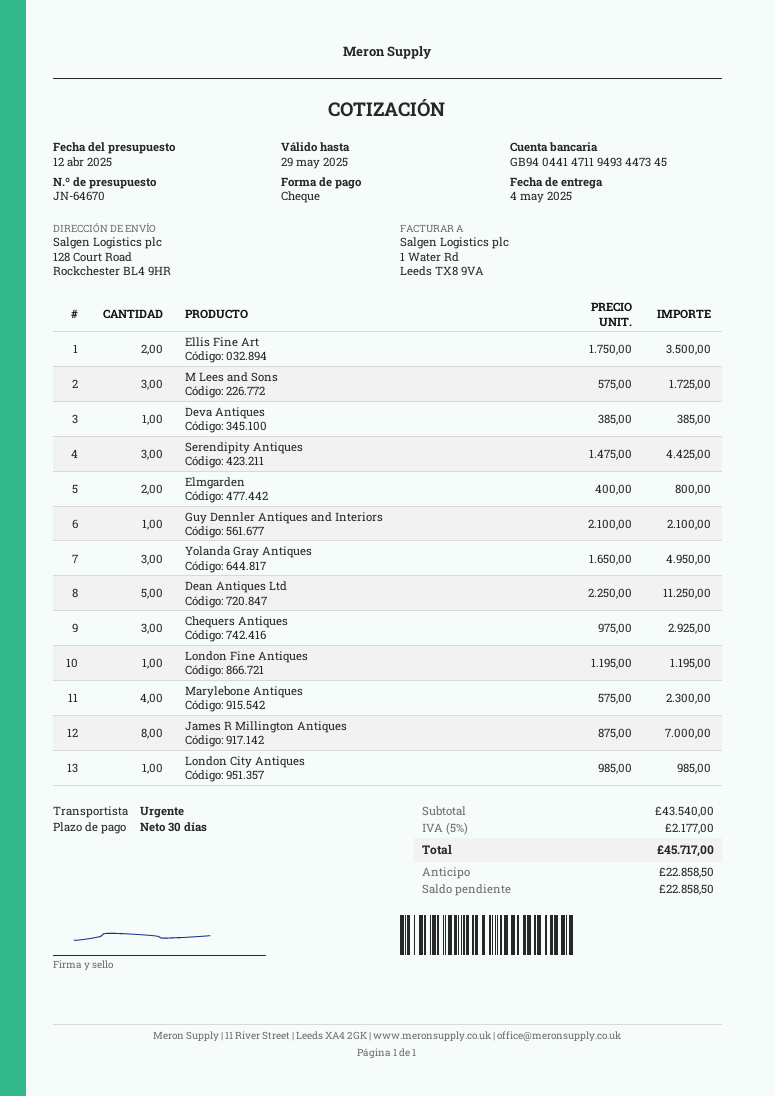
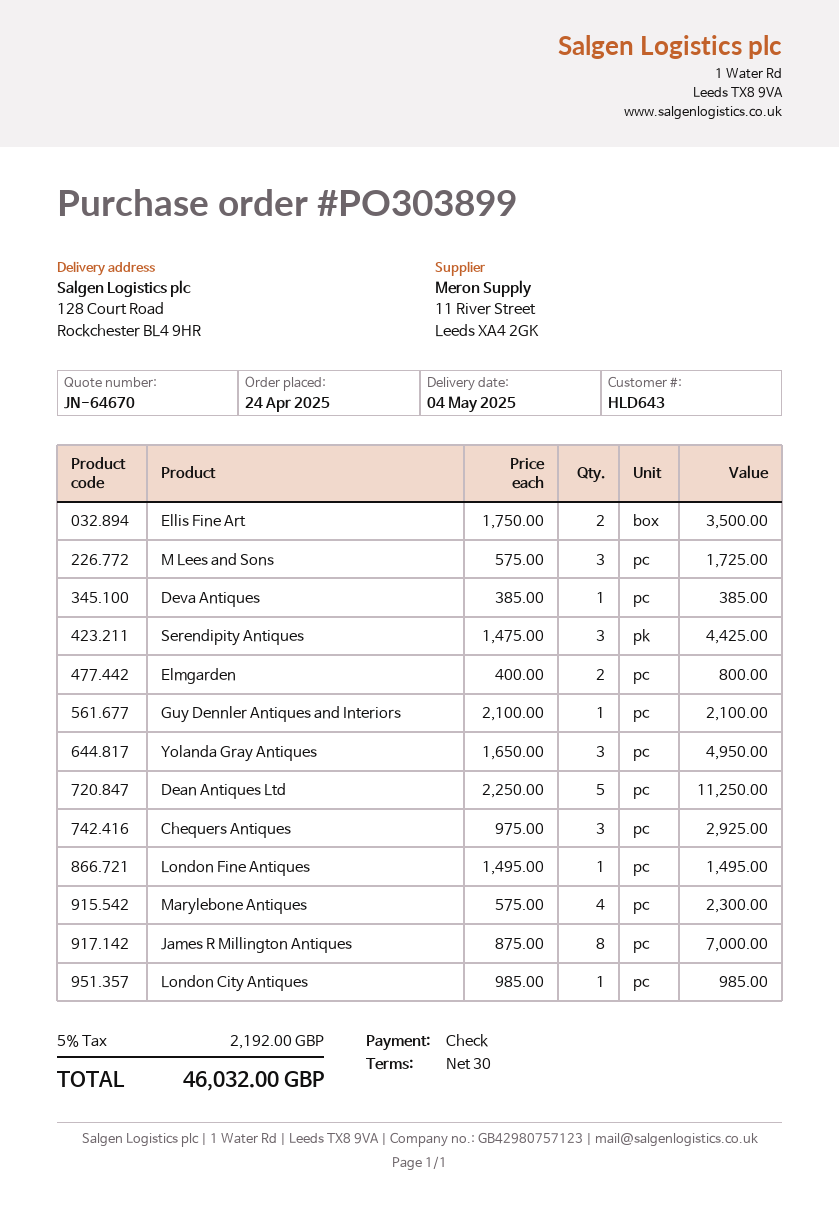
London Fine Antiques: 1 x 1195.00 = 1195.00 -> 1 x 1495.00 = 1495.00
tax: 5% = 2177.00 -> 5% = 2192.00
total: 45717.00 -> 46032.00

